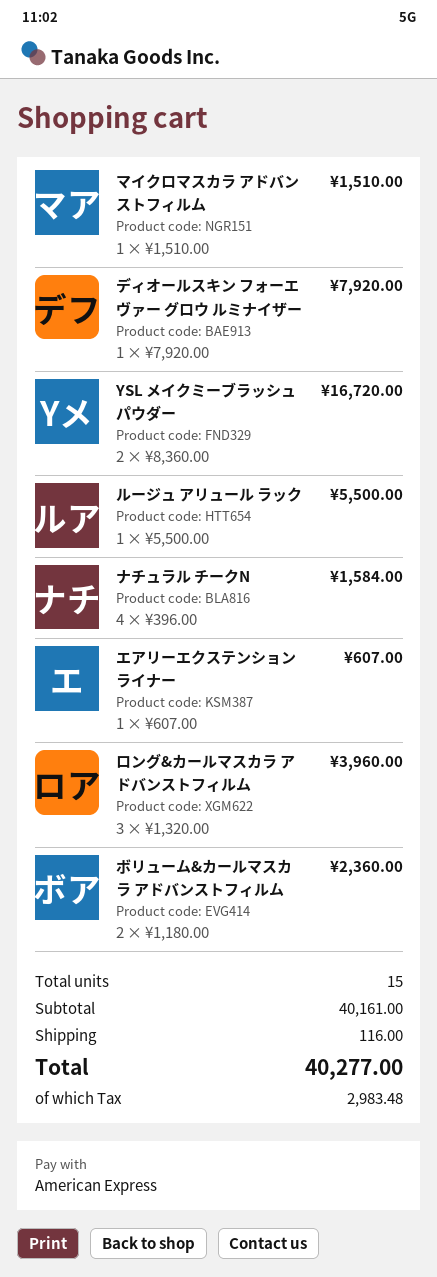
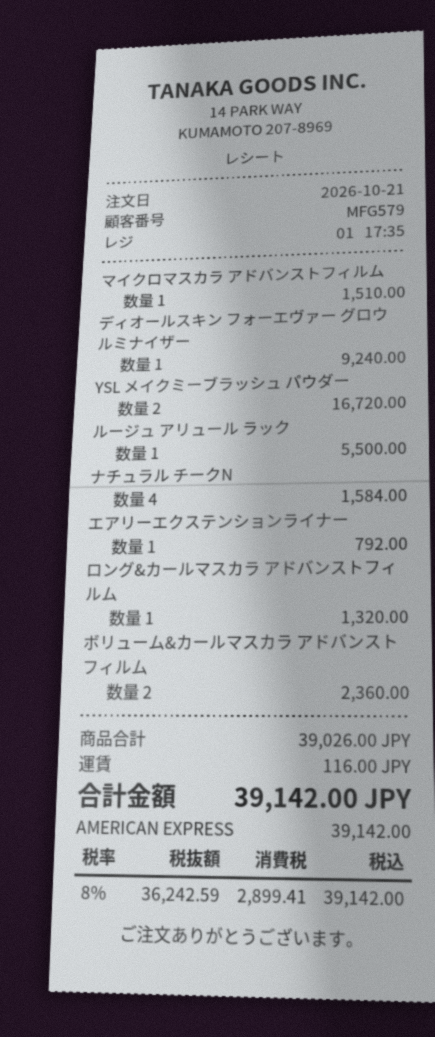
ディオールスキン フォーエヴァー グロウ ルミナイザー: 1 for 7920.00 -> 1 for 9240.00
エアリーエクステンションライナー: 1 for 607.00 -> 1 for 792.00
ロング&カールマスカラ アドバンストフィルム: 3 for 3960.00 -> 1 for 1320.00
subtotal: 40161.00 -> 39026.00
tax: 2983.48 -> 2899.41
total: 40277.00 -> 39142.00

